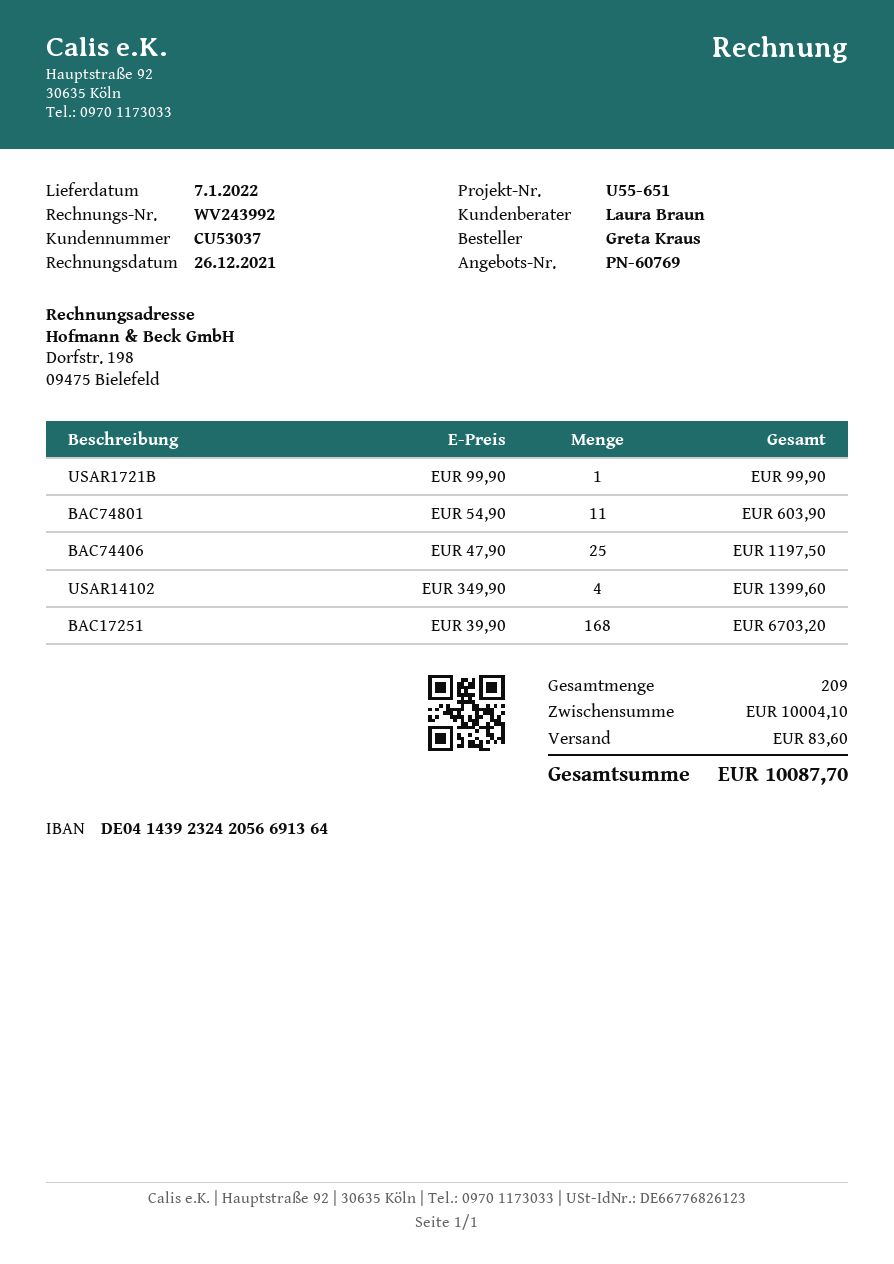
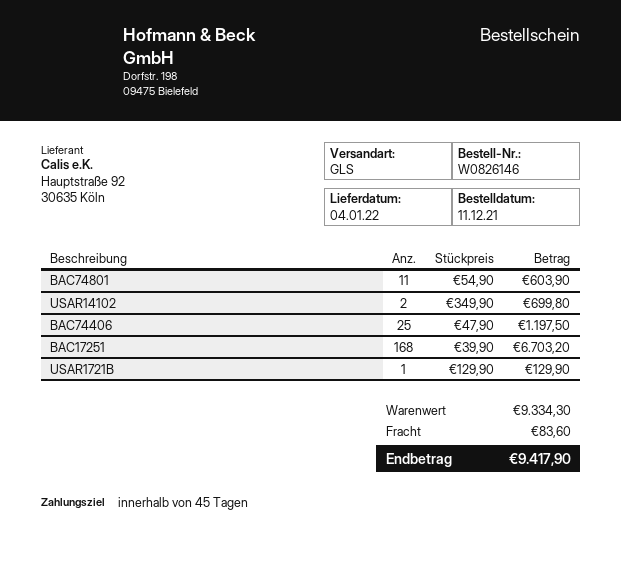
delivery date: 2022-01-07 -> 2022-01-04
USAR1721B: 1 x 99.90 = 99.90 -> 1 x 129.90 = 129.90
USAR14102: 4 x 349.90 = 1399.60 -> 2 x 349.90 = 699.80
subtotal: 10004.10 -> 9334.30
total: 10087.70 -> 9417.90

